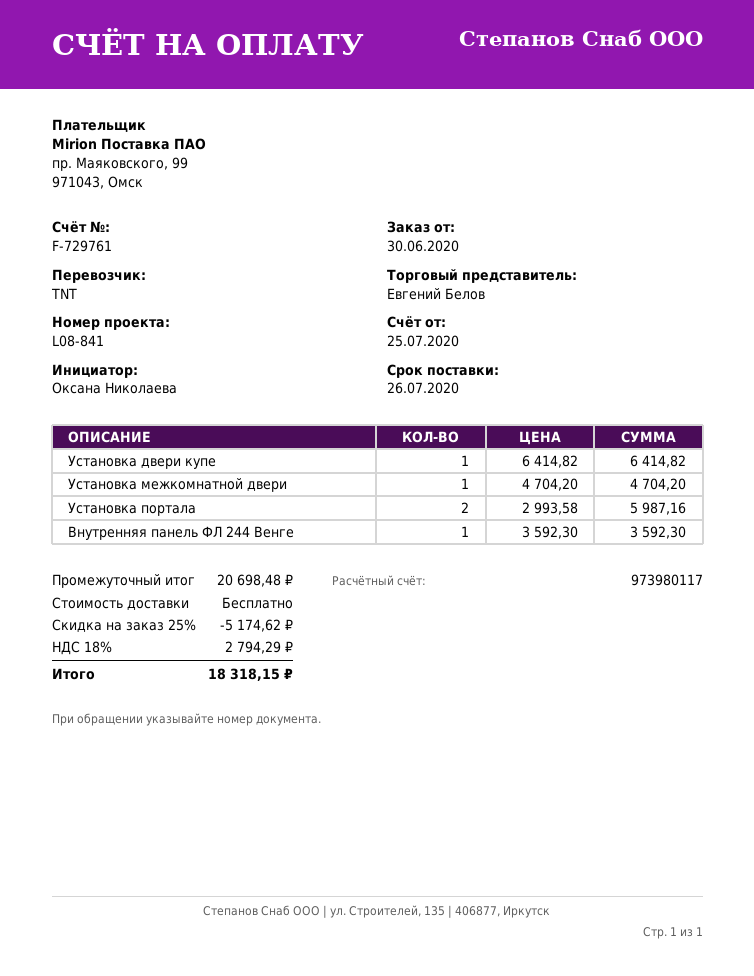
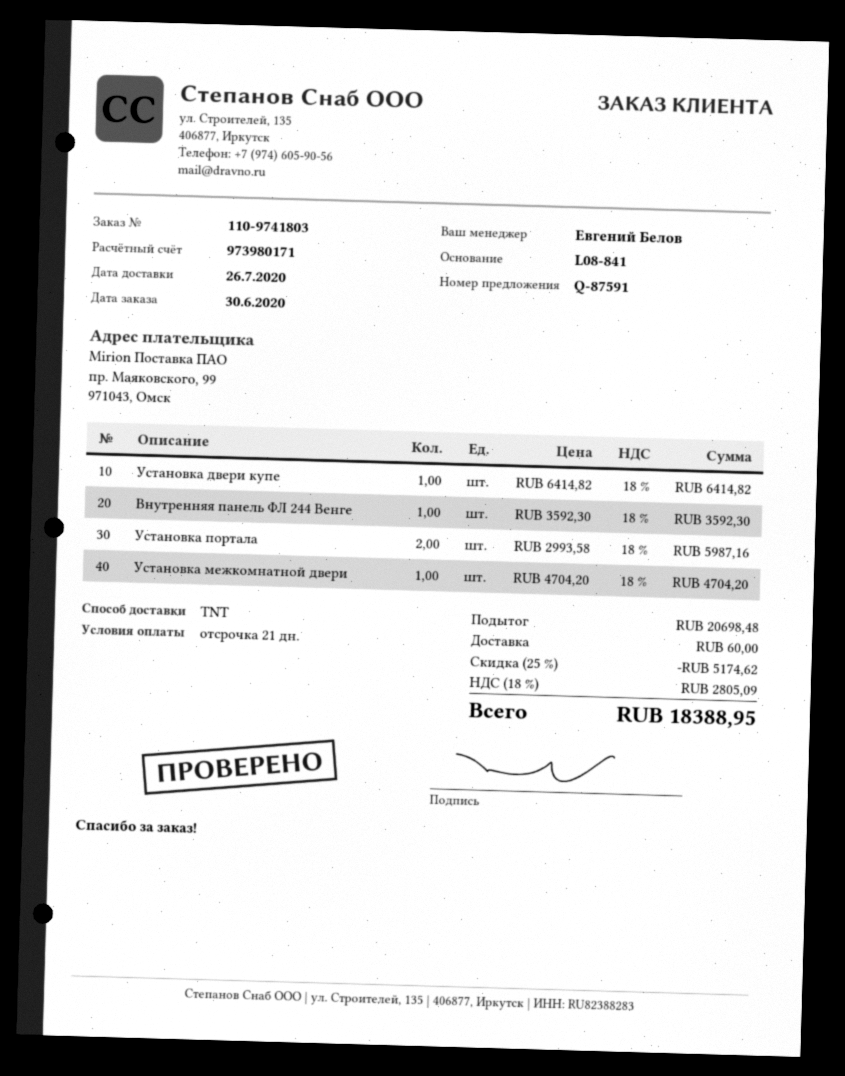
bank account: 973980117 -> 973980171
shipping: 0.00 -> 60.00
tax: 18% = 2794.29 -> 18% = 2805.09
total: 18318.15 -> 18388.95

